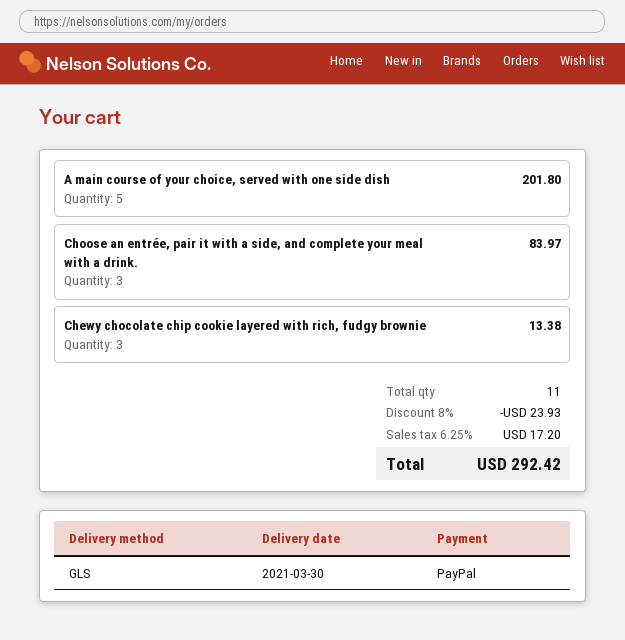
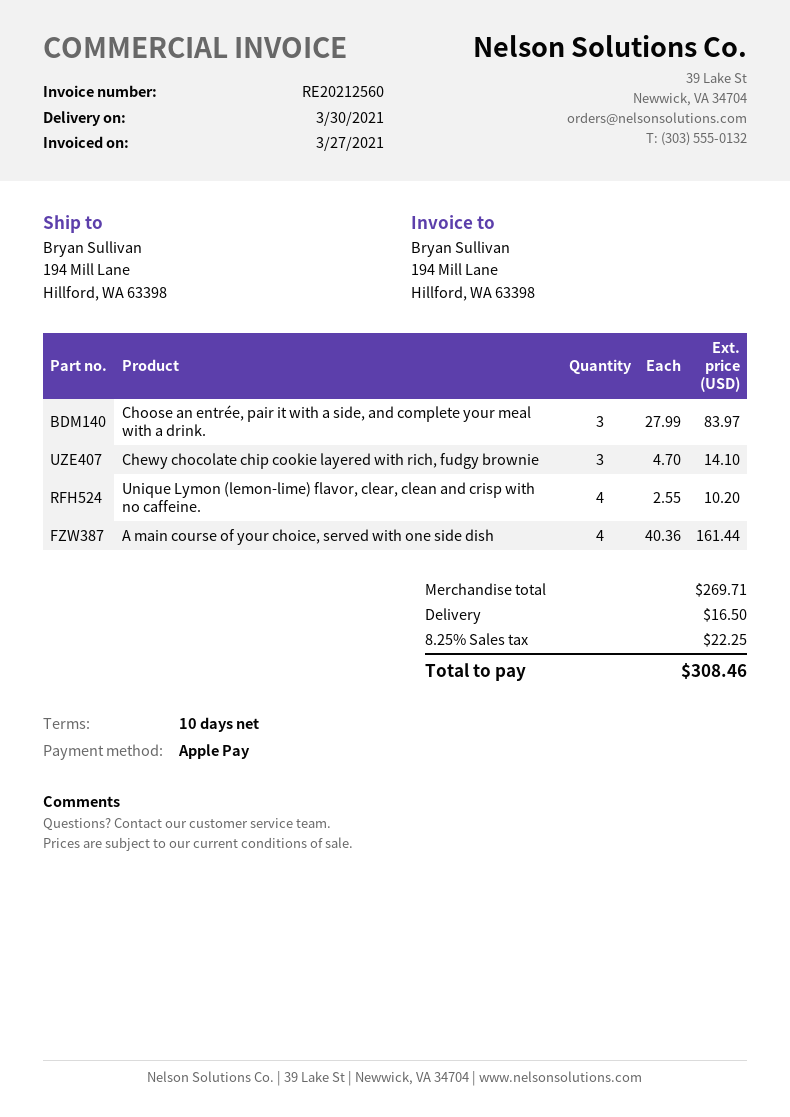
payment method: PayPal -> Apple Pay
A main course of your choice, served with one side dish: 5 for 201.80 -> 4 for 161.44
Chewy chocolate chip cookie layered with rich, fudgy brownie: 3 for 13.38 -> 3 for 14.10
Unique Lymon (lemon-lime) flavor, clear, clean and crisp with no caffeine.: none -> 4 for 10.20
discount: 8% = 23.93 -> none
shipping: none -> 16.50
tax: 6.25% = 17.20 -> 8.25% = 22.25
total: 292.42 -> 308.46

